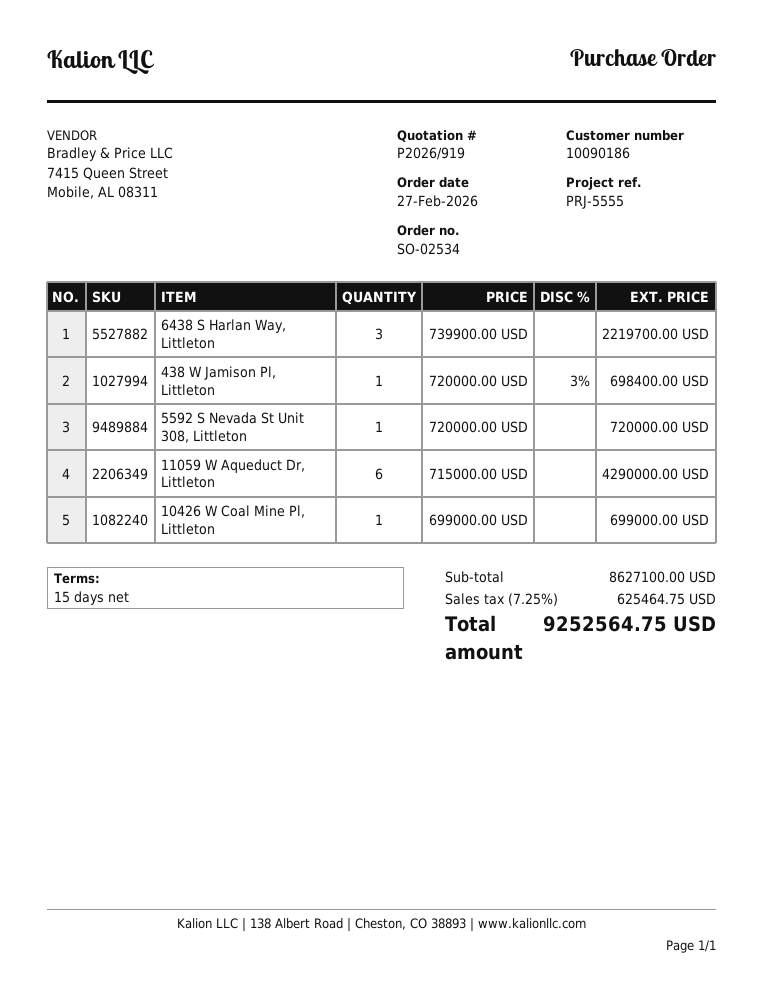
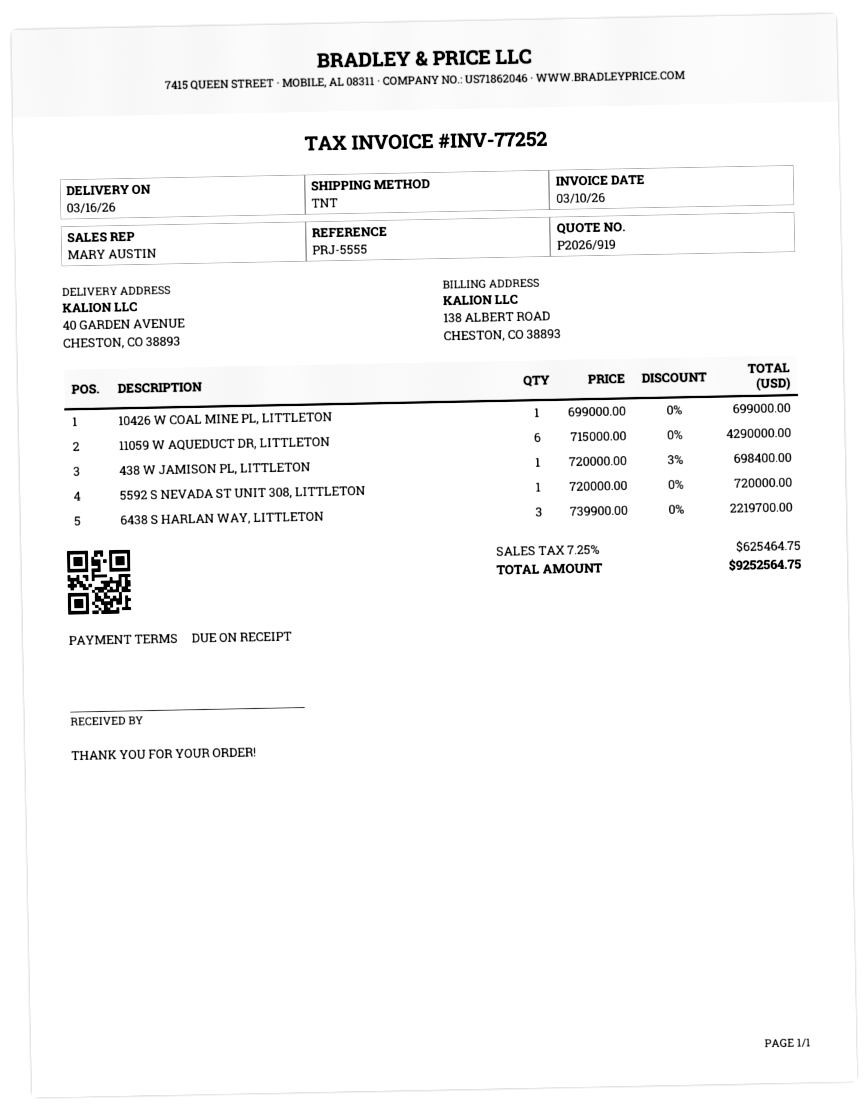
payment terms: 15 days -> on receipt

